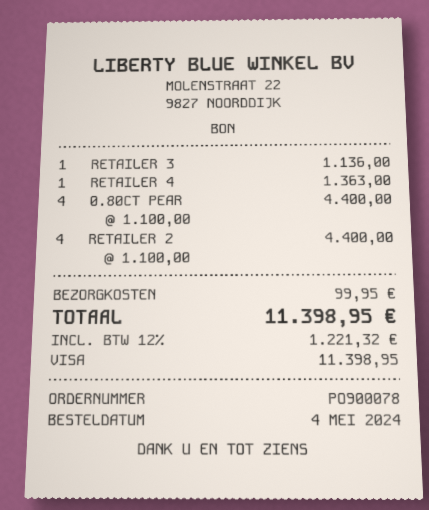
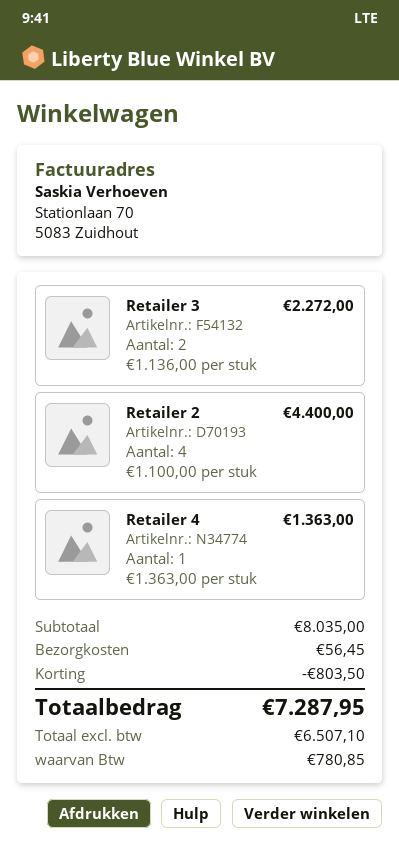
RETAILER 3: 1 x 1136.00 = 1136.00 -> 2 x 1136.00 = 2272.00
0.80CT PEAR: 4 x 1100.00 = 4400.00 -> none
discount: none -> 803.50
shipping: 99.95 -> 56.45
tax: 1221.32 -> 780.85
total: 11398.95 -> 7287.95

